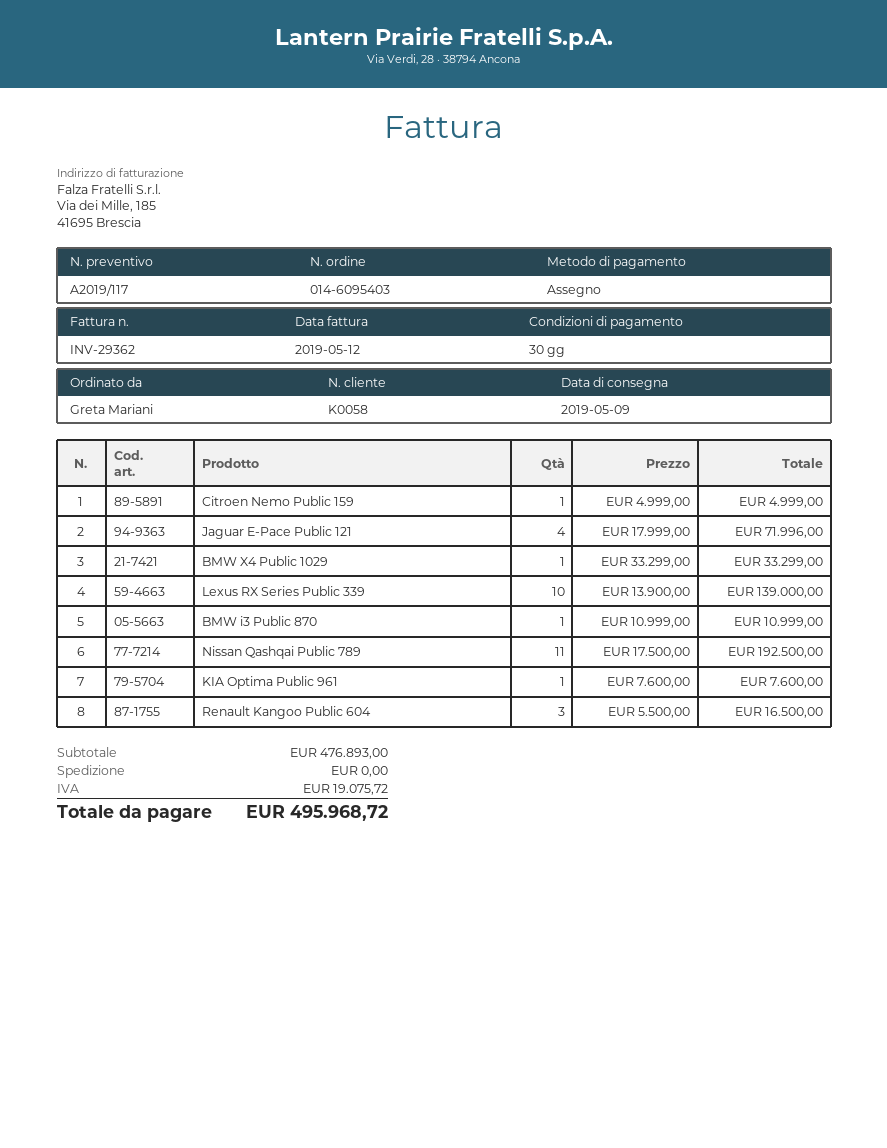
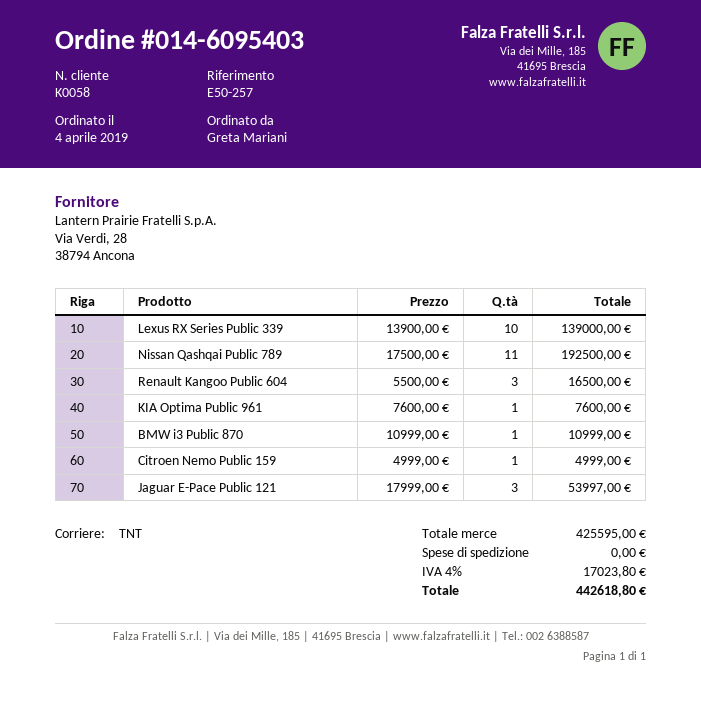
Jaguar E-Pace Public 121: 4 x 17999.00 = 71996.00 -> 3 x 17999.00 = 53997.00
BMW X4 Public 1029: 1 x 33299.00 = 33299.00 -> none
subtotal: 476893.00 -> 425595.00
tax: 19075.72 -> 17023.80
total: 495968.72 -> 442618.80

